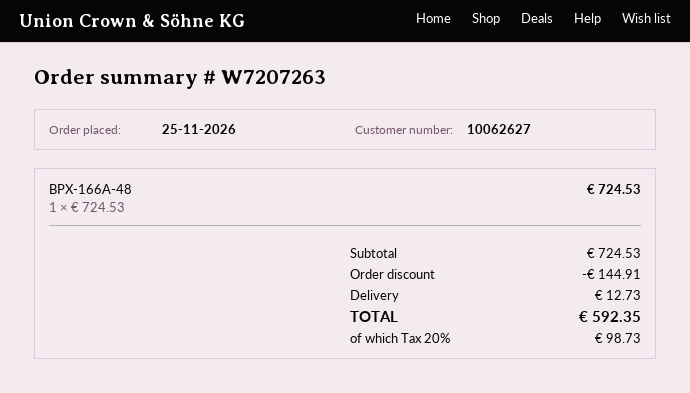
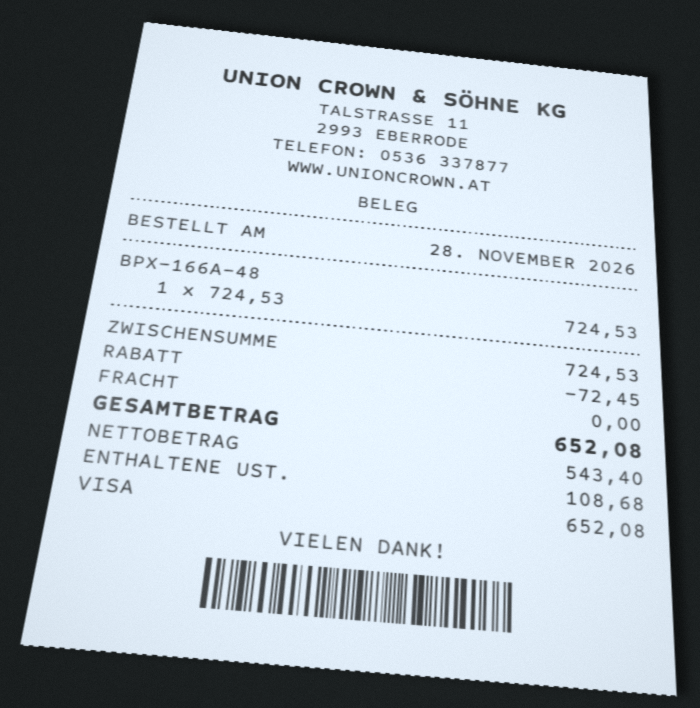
order date: 2026-11-25 -> 2026-11-28
discount: 144.91 -> 72.45
shipping: 12.73 -> 0.00
tax: 98.73 -> 108.68
total: 592.35 -> 652.08

